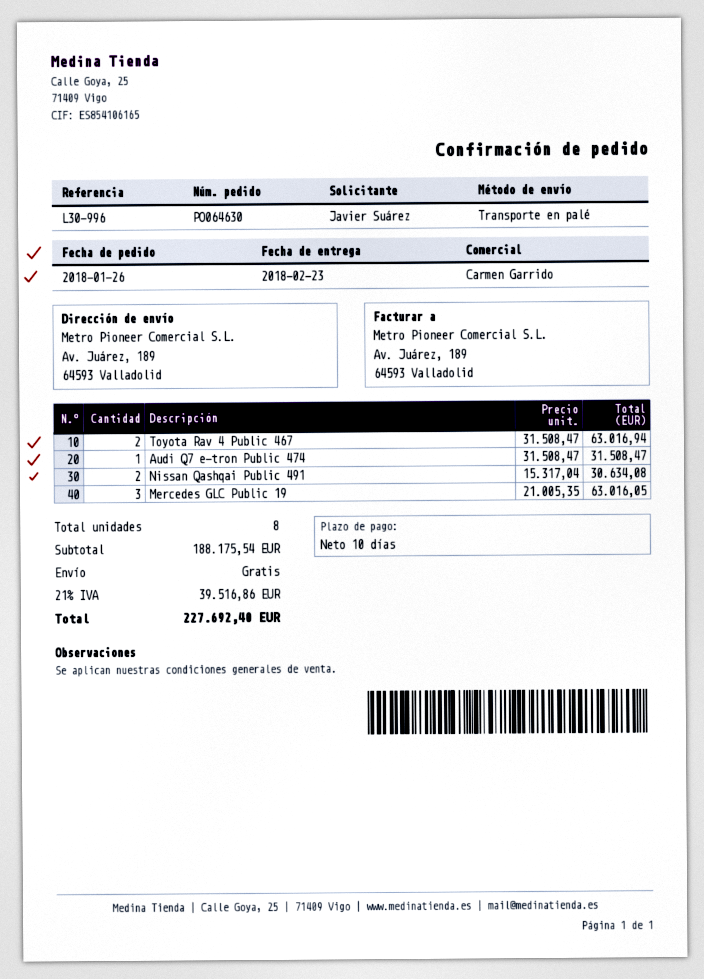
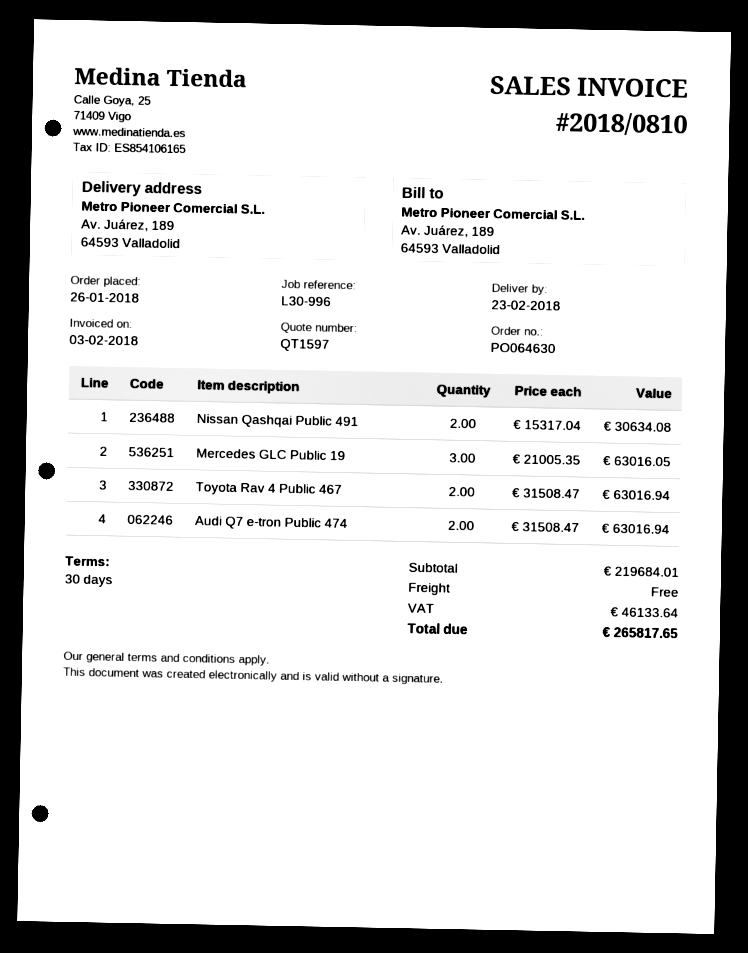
payment terms: 10 days -> 30 days
Audi Q7 e-tron Public 474: 1 x 31508.47 = 31508.47 -> 2 x 31508.47 = 63016.94
subtotal: 188175.54 -> 219684.01
tax: 39516.86 -> 46133.64
total: 227692.40 -> 265817.65

